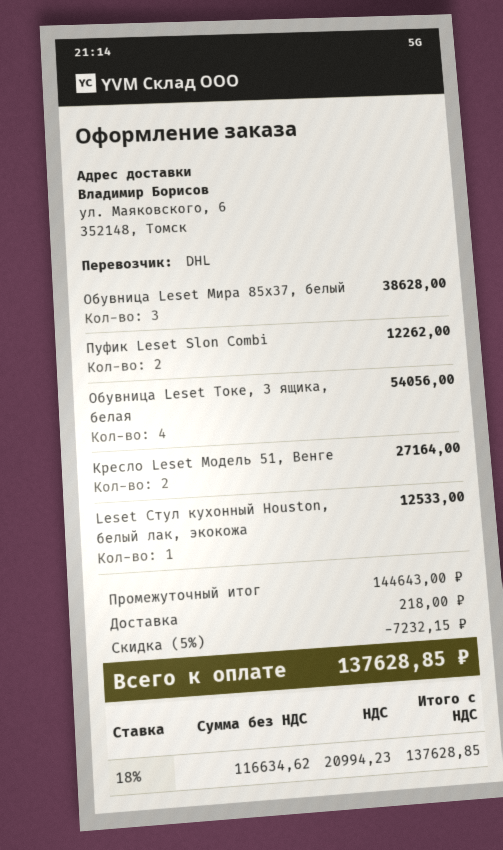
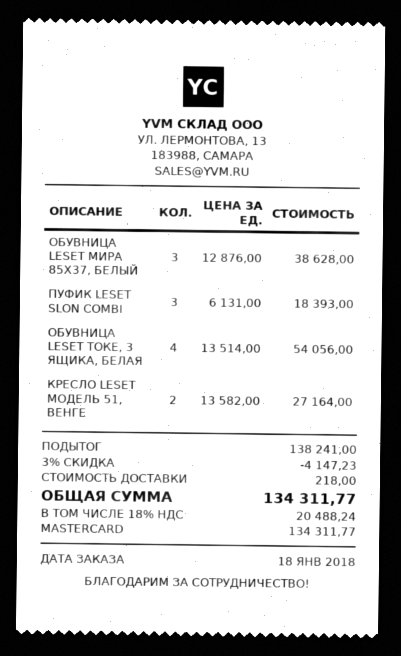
Пуфик Leset Slon Combi: 2 for 12262.00 -> 3 for 18393.00
Leset Стул кухонный Houston, белый лак, экокожа: 1 for 12533.00 -> none
subtotal: 144643.00 -> 138241.00
discount: 5% = 7232.15 -> 3% = 4147.23
tax: 18% = 20994.23 -> 18% = 20488.24
total: 137628.85 -> 134311.77

